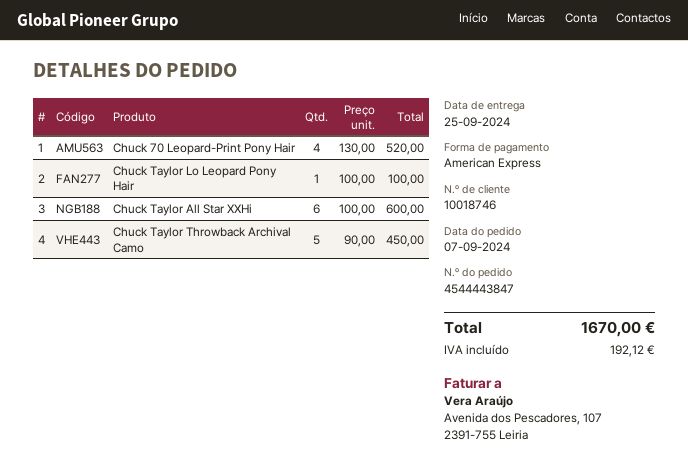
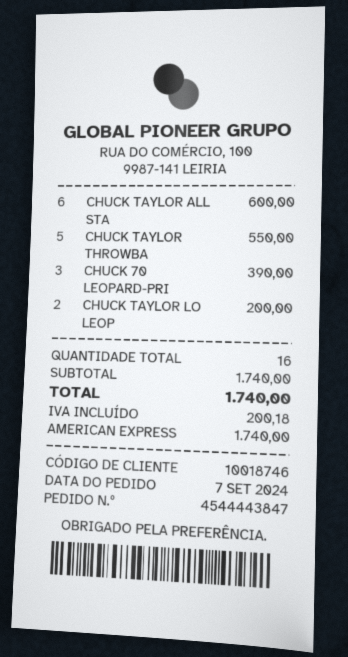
Chuck 70 Leopard-Print Pony Hair: 4 for 520.00 -> 3 for 390.00
Chuck Taylor Lo Leopard Pony Hair: 1 for 100.00 -> 2 for 200.00
Chuck Taylor Throwback Archival Camo: 5 for 450.00 -> 5 for 550.00
tax: 192.12 -> 200.18
total: 1670.00 -> 1740.00

